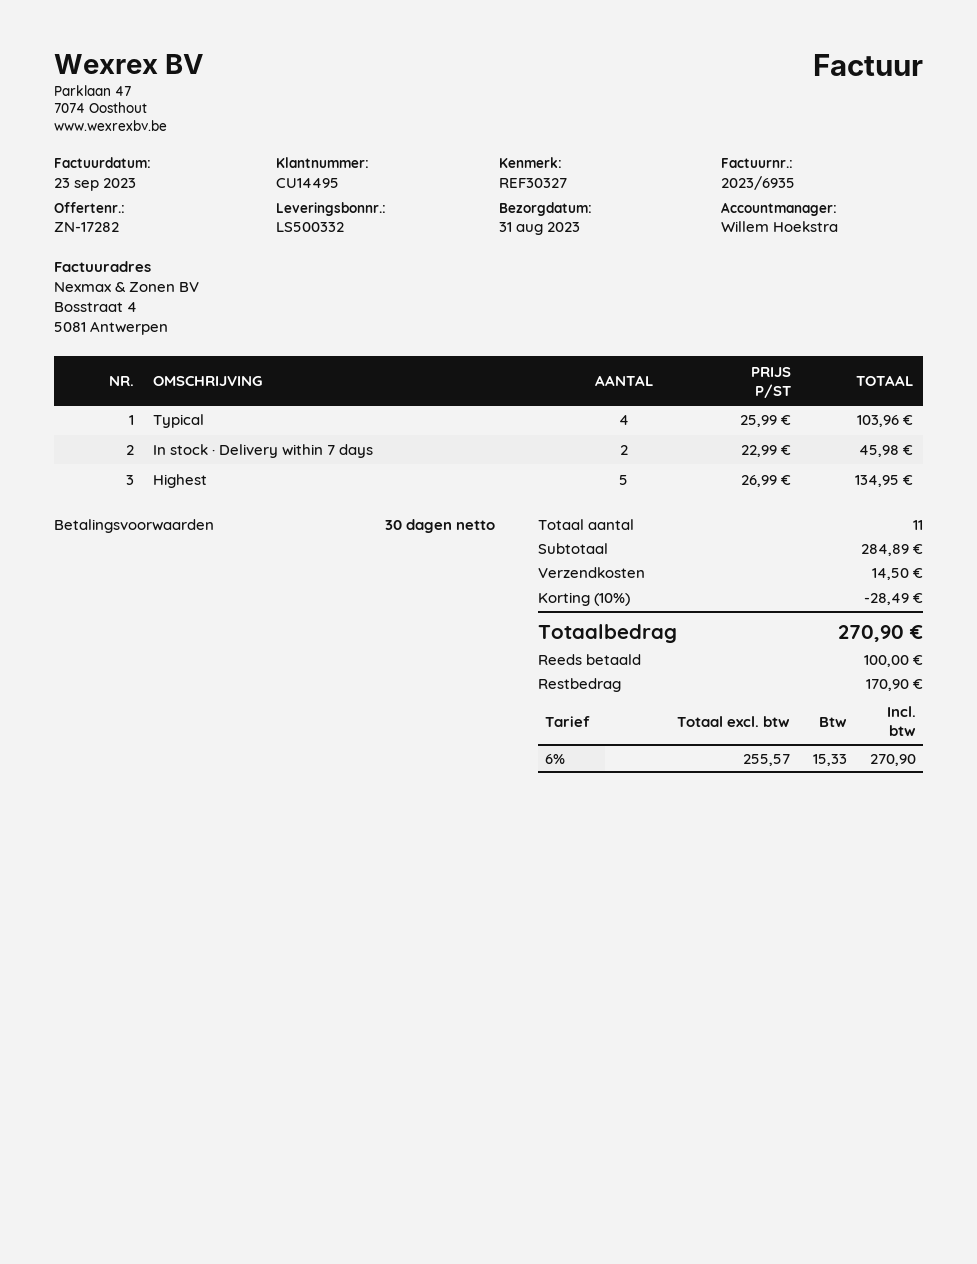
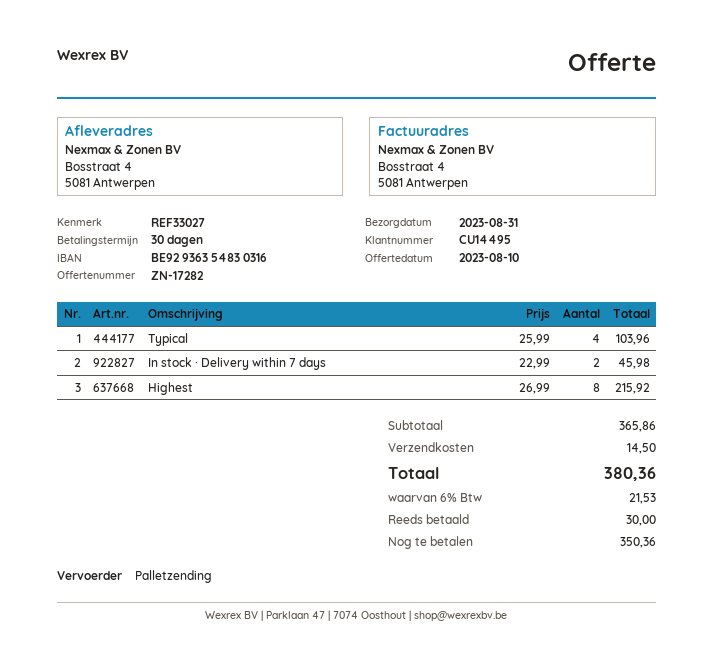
reference: REF30327 -> REF33027
Highest: 5 x 26.99 = 134.95 -> 8 x 26.99 = 215.92
subtotal: 284.89 -> 365.86
discount: 10% = 28.49 -> none
tax: 6% = 15.33 -> 6% = 21.53
total: 270.90 -> 380.36
deposit: 100.00 -> 30.00
balance: 170.90 -> 350.36

